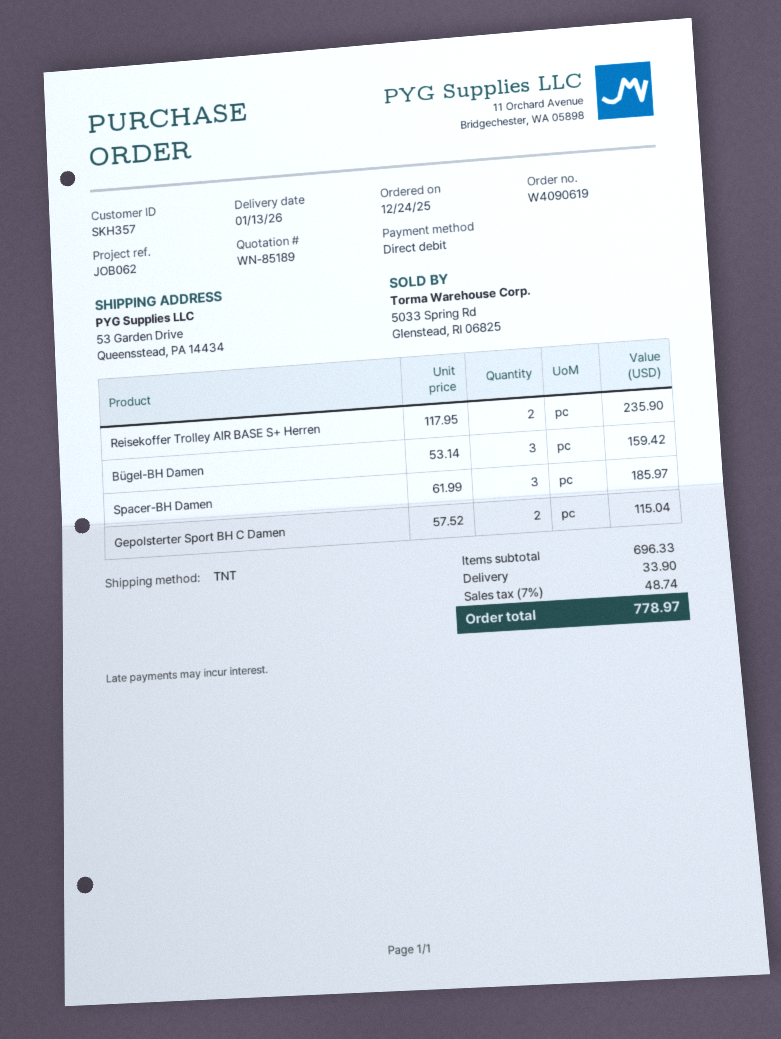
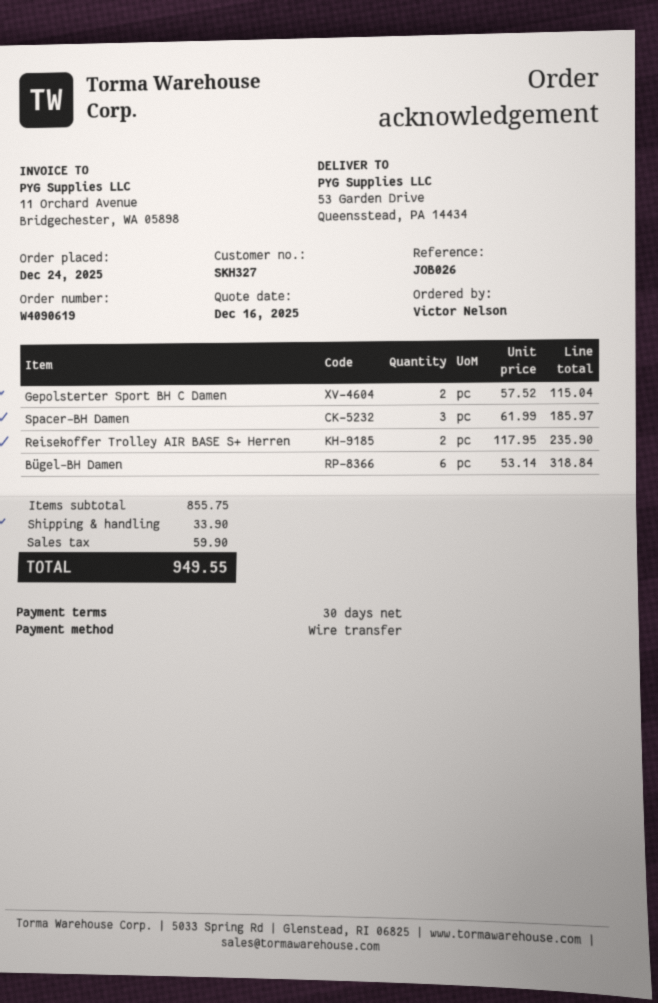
customer number: SKH357 -> SKH327
reference: JOB062 -> JOB026
payment method: direct debit -> bank transfer
Bügel-BH Damen: 3 x 53.14 = 159.42 -> 6 x 53.14 = 318.84
subtotal: 696.33 -> 855.75
tax: 48.74 -> 59.90
total: 778.97 -> 949.55

